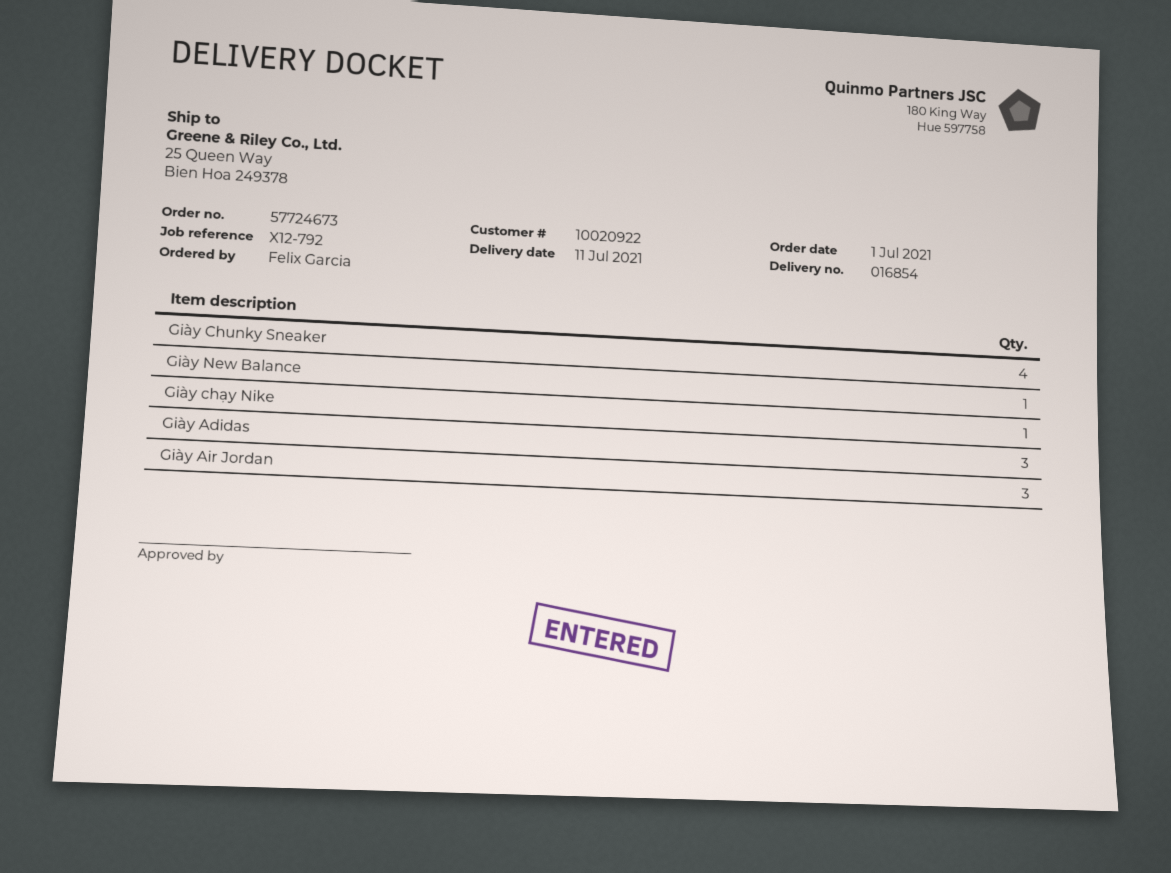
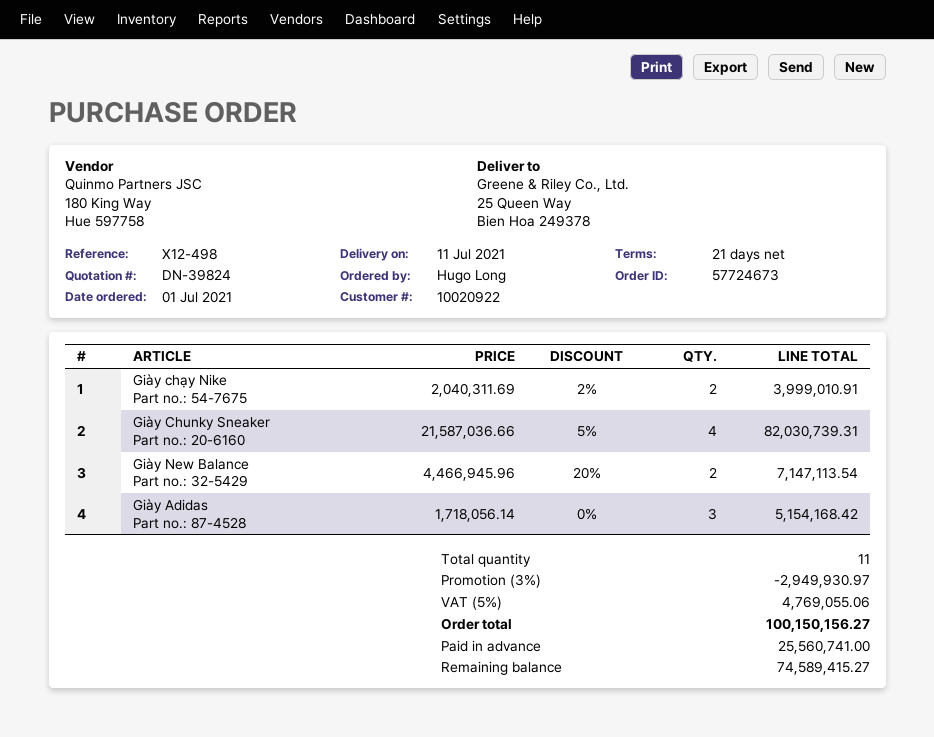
reference: X12-792 -> X12-498
ordered by: Felix Garcia -> Hugo Long
Giày New Balance: 1 -> 2
Giày chạy Nike: 1 -> 2
Giày Air Jordan: 3 -> none

